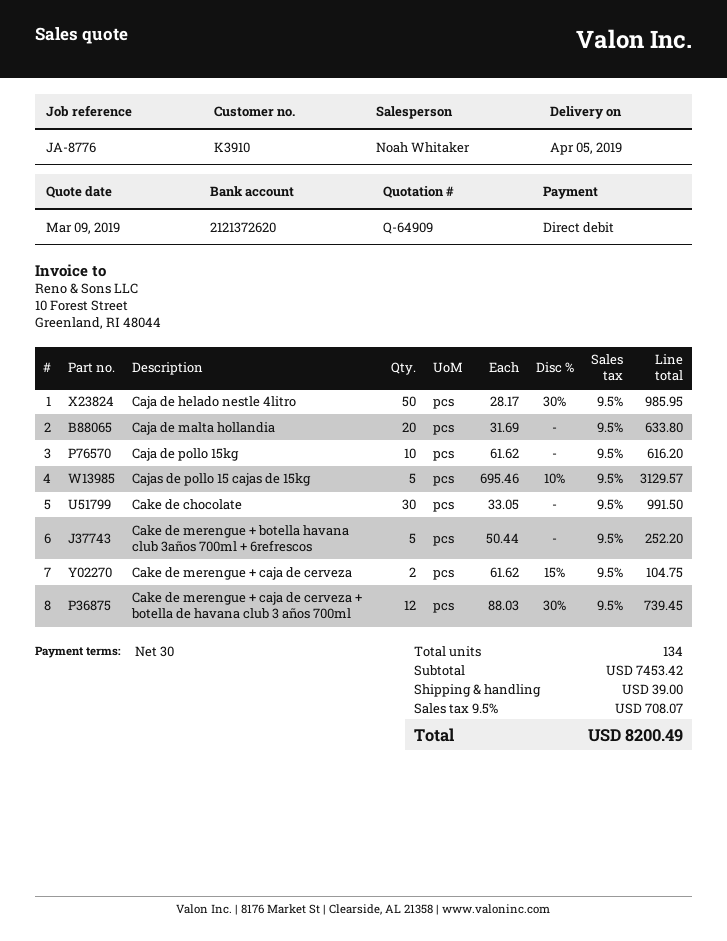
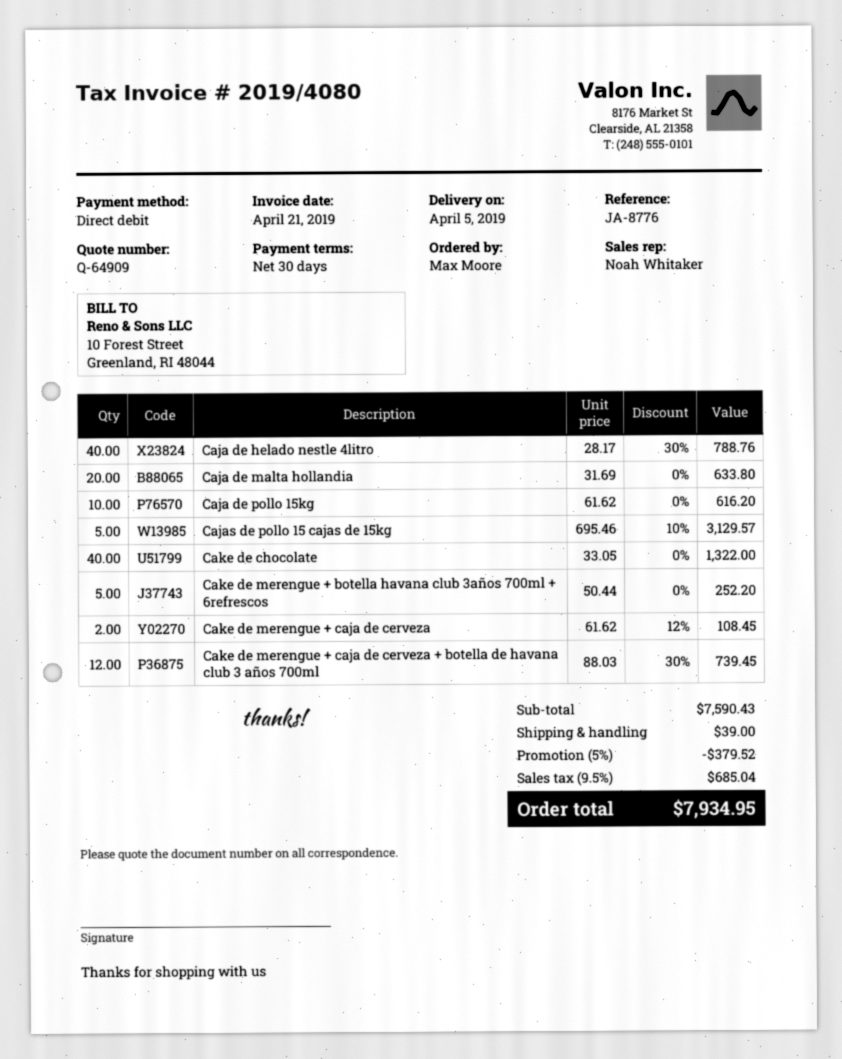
Caja de helado nestle 4litro: 50 x 28.17 - 30% = 985.95 -> 40 x 28.17 - 30% = 788.76
Cake de chocolate: 30 x 33.05 = 991.50 -> 40 x 33.05 = 1322.00
Cake de merengue + caja de cerveza: 2 x 61.62 - 15% = 104.75 -> 2 x 61.62 - 12% = 108.45
subtotal: 7453.42 -> 7590.43
discount: none -> 5% = 379.52
tax: 9.5% = 708.07 -> 9.5% = 685.04
total: 8200.49 -> 7934.95

